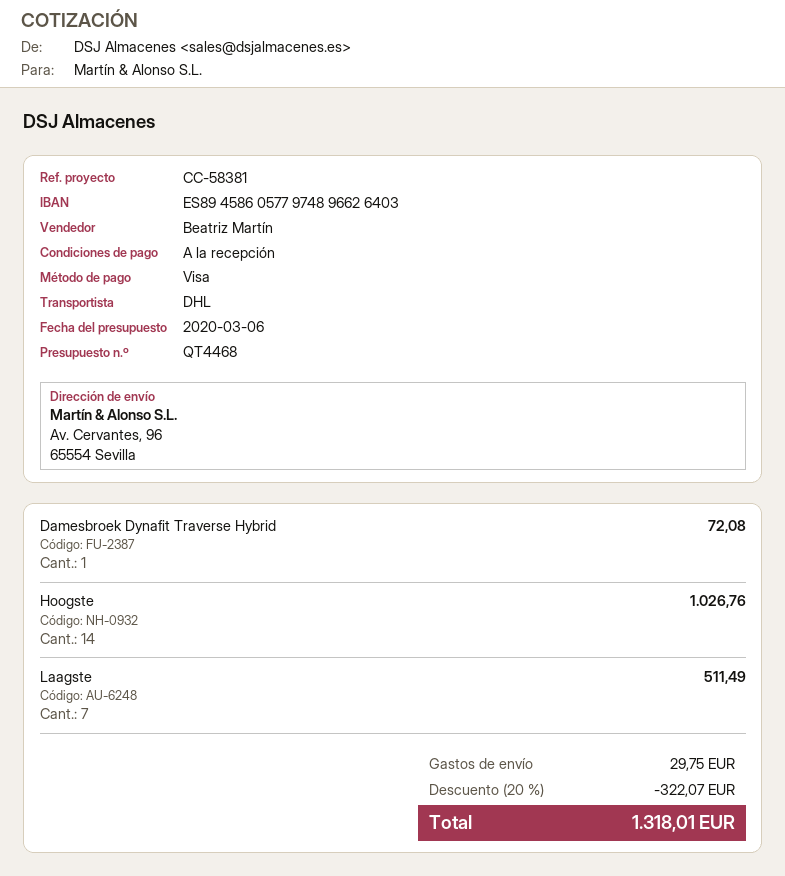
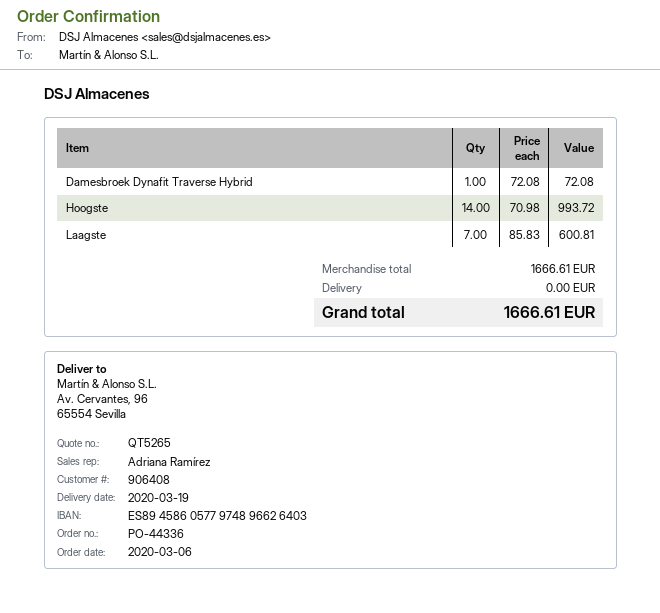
quote number: QT4468 -> QT5265
sales rep: Beatriz Martín -> Adriana Ramírez
Hoogste: 14 for 1026.76 -> 14 for 993.72
Laagste: 7 for 511.49 -> 7 for 600.81
discount: 20% = 322.07 -> none
shipping: 29.75 -> 0.00
total: 1318.01 -> 1666.61

